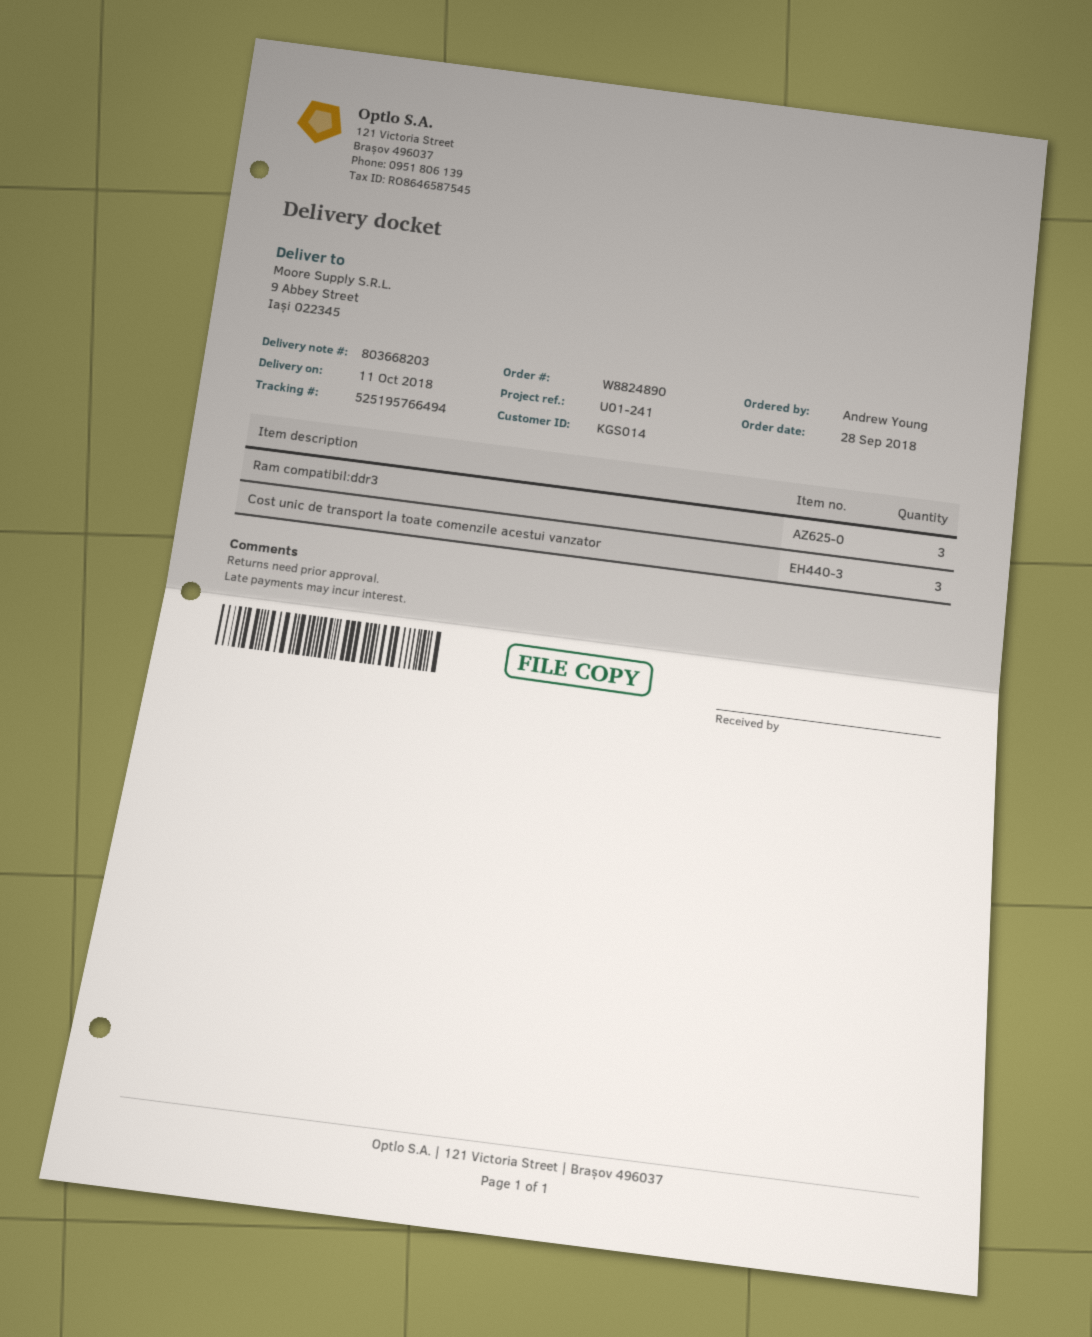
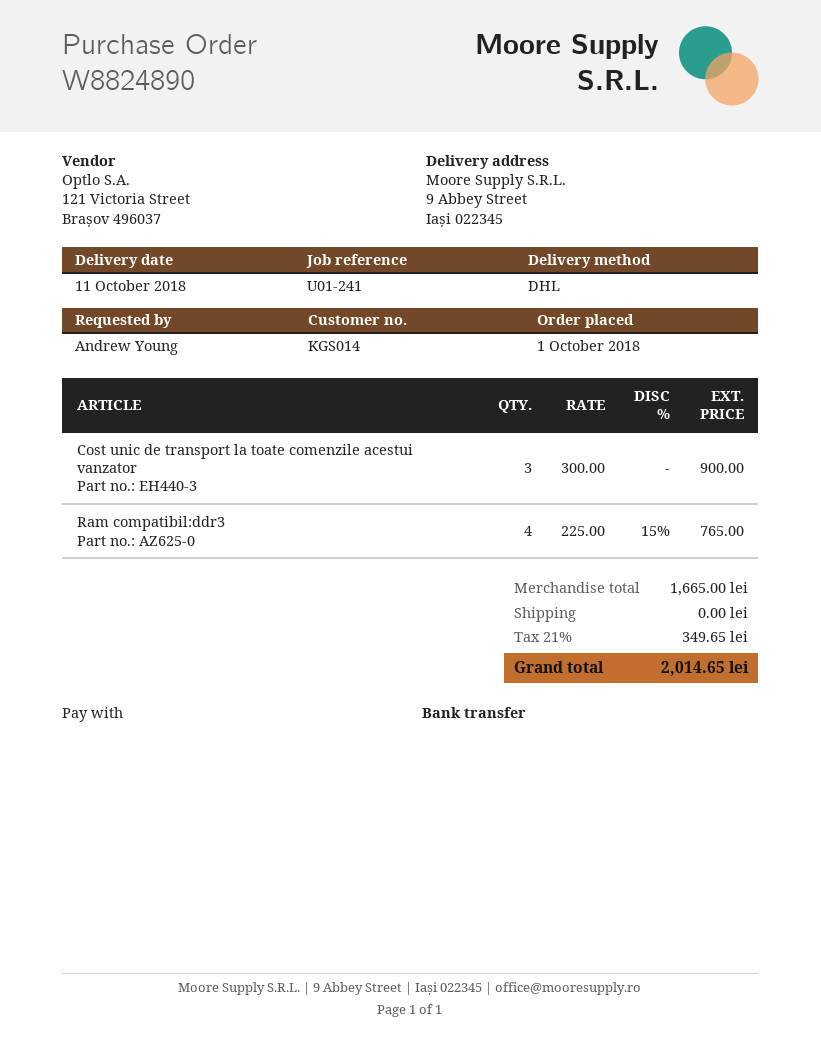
order date: 2018-09-28 -> 2018-10-01
Ram compatibil:ddr3: 3 -> 4

